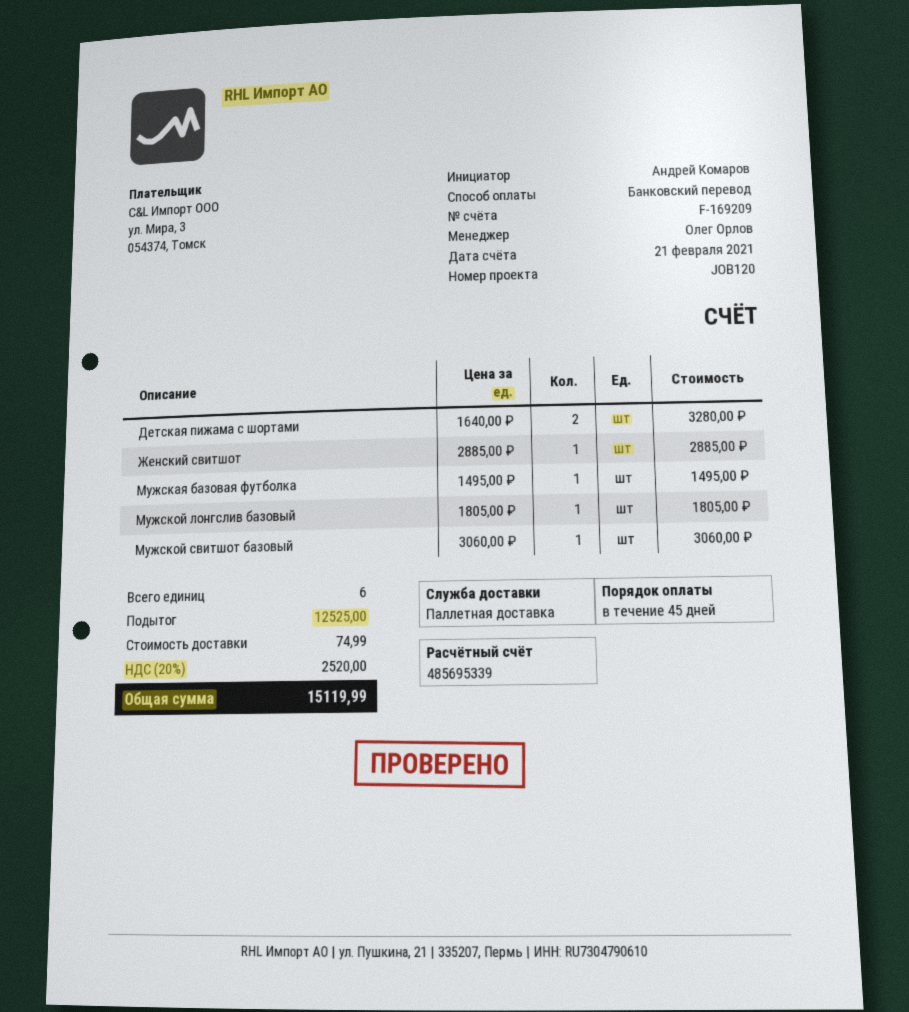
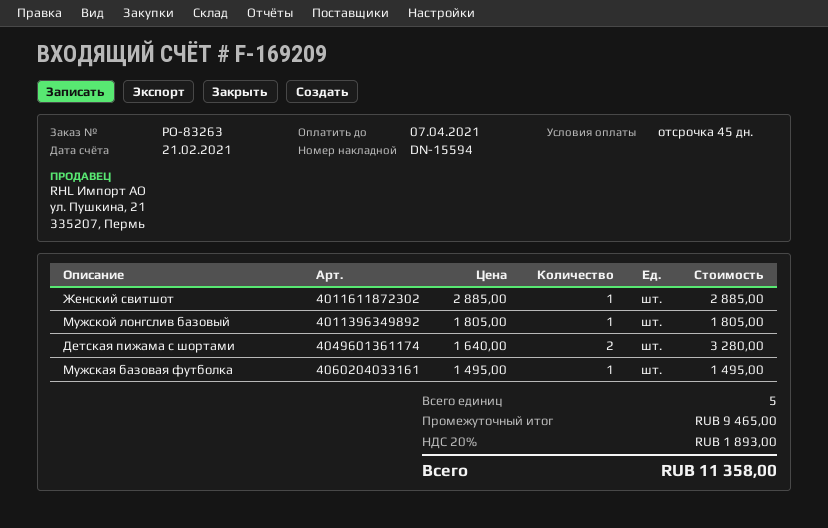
Мужской свитшот базовый: 1 x 3060.00 = 3060.00 -> none
total quantity: 6 -> 5
subtotal: 12525.00 -> 9465.00
shipping: 74.99 -> none
tax: 20% = 2520.00 -> 20% = 1893.00
total: 15119.99 -> 11358.00

